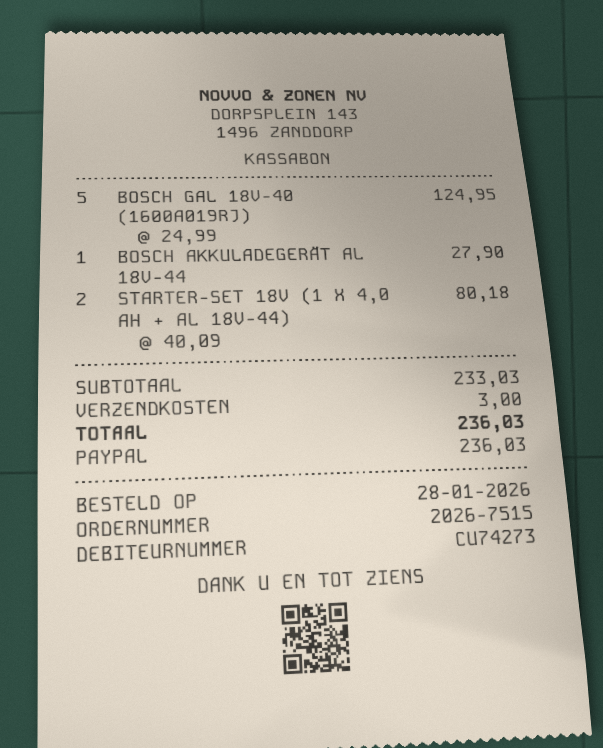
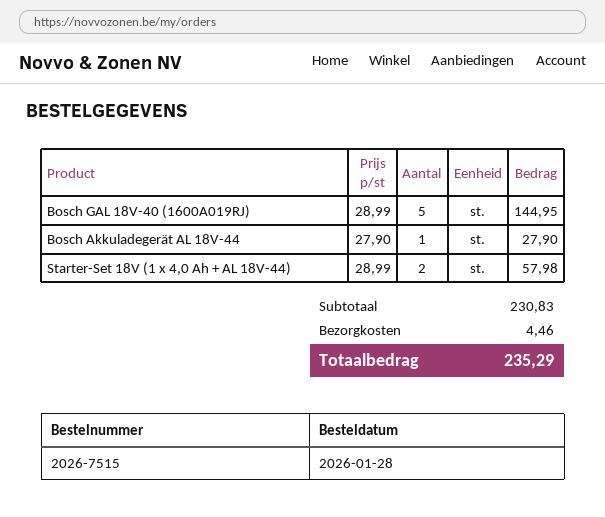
BOSCH GAL 18V-40 (1600A019RJ): 5 x 24.99 = 124.95 -> 5 x 28.99 = 144.95
STARTER-SET 18V (1 X 4,0 AH + AL 18V-44): 2 x 40.09 = 80.18 -> 2 x 28.99 = 57.98
subtotal: 233.03 -> 230.83
shipping: 3.00 -> 4.46
total: 236.03 -> 235.29

